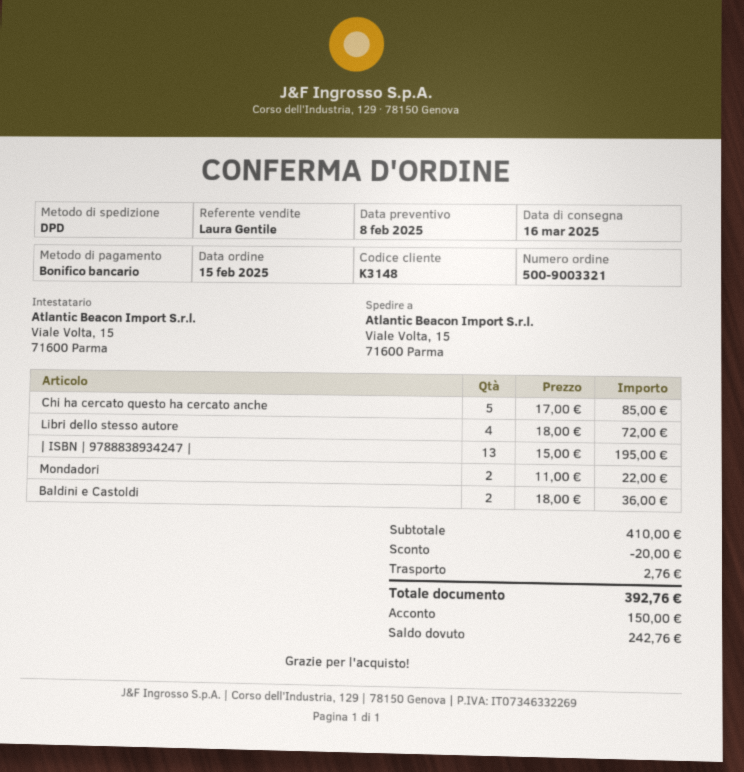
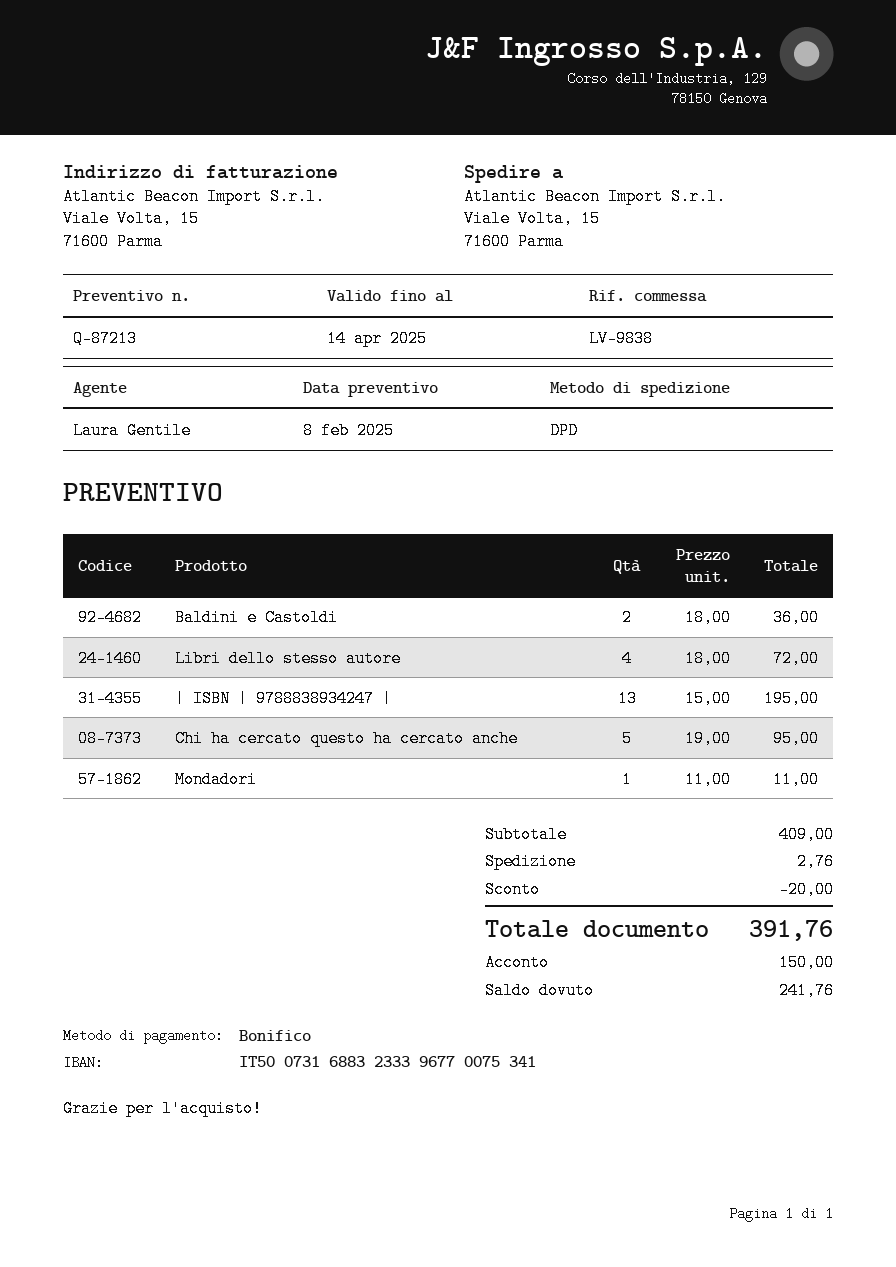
Chi ha cercato questo ha cercato anche: 5 x 17.00 = 85.00 -> 5 x 19.00 = 95.00
Mondadori: 2 x 11.00 = 22.00 -> 1 x 11.00 = 11.00
subtotal: 410.00 -> 409.00
total: 392.76 -> 391.76
balance: 242.76 -> 241.76

